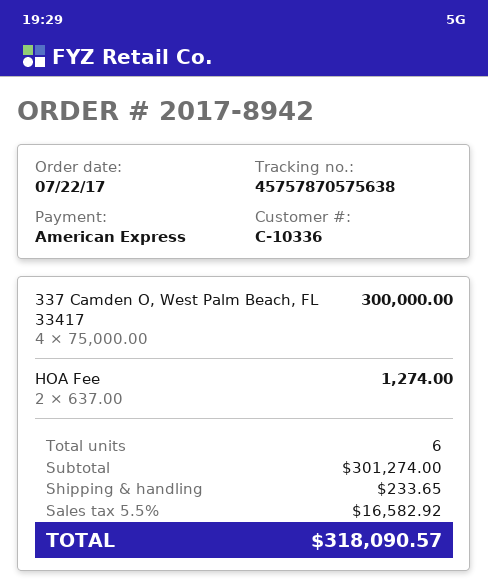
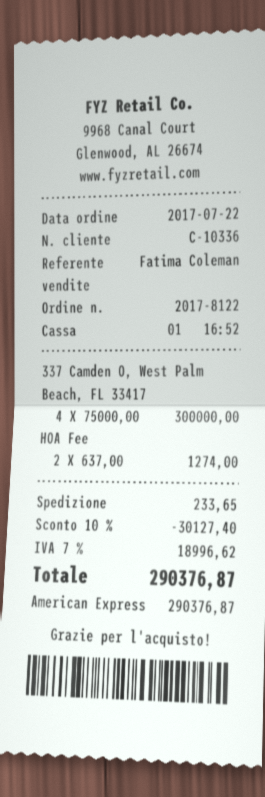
order number: 2017-8942 -> 2017-8122
discount: none -> 10% = 30127.40
tax: 5.5% = 16582.92 -> 7% = 18996.62
total: 318090.57 -> 290376.87

